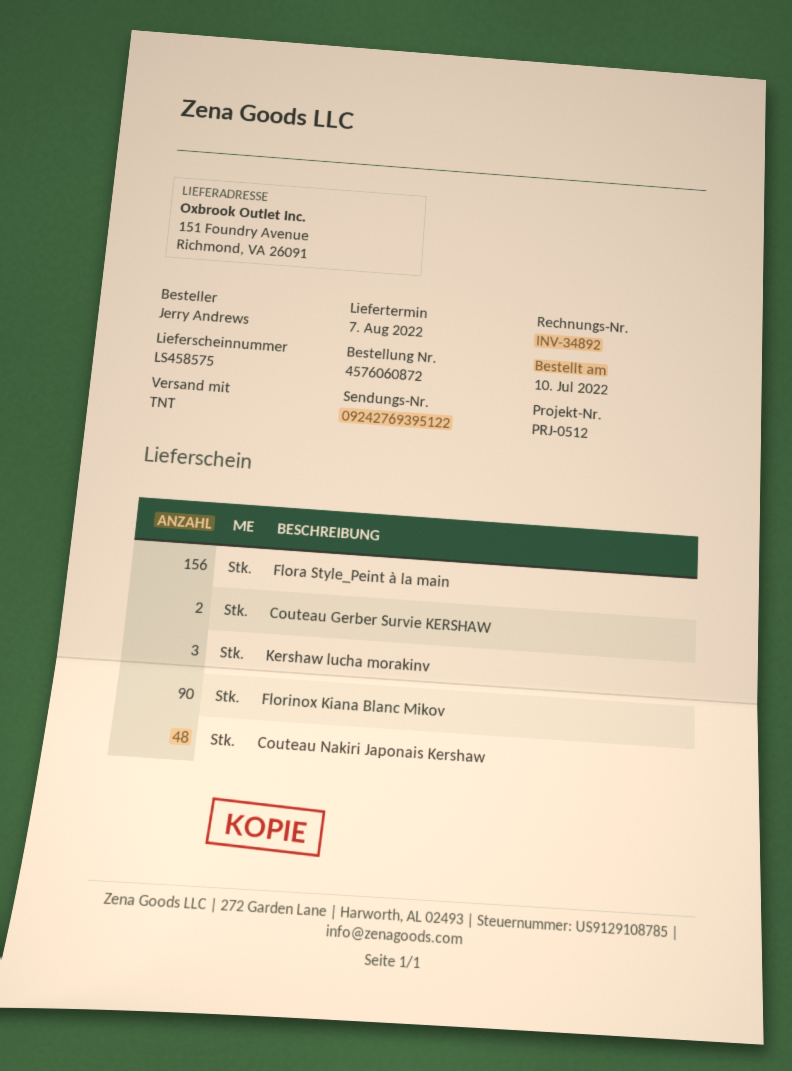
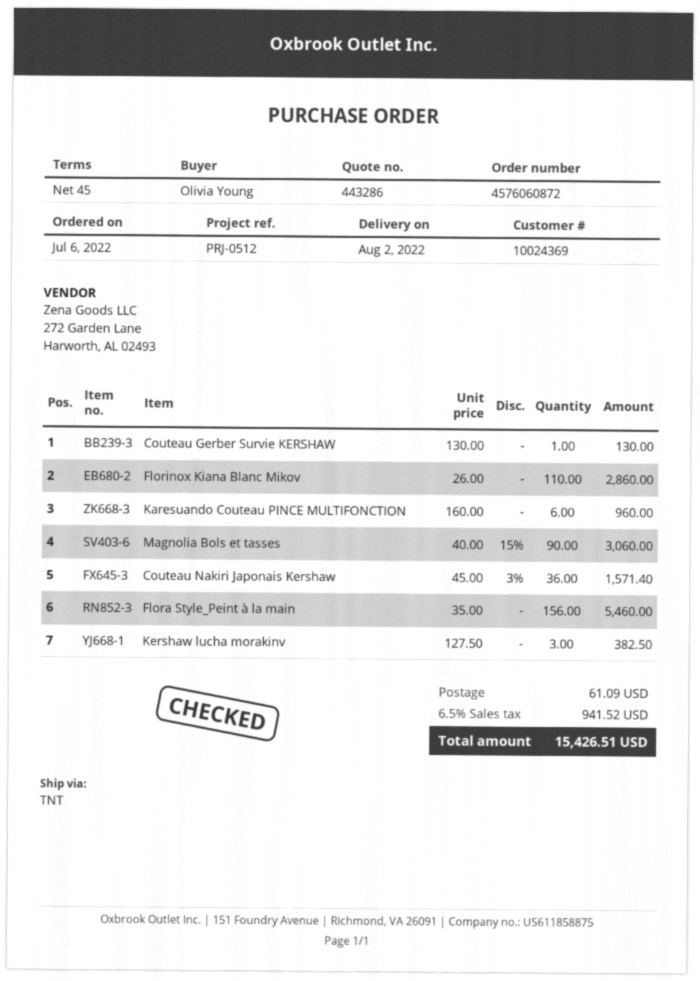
order date: 2022-07-10 -> 2022-07-06
delivery date: 2022-08-07 -> 2022-08-02
ordered by: Jerry Andrews -> Olivia Young
Couteau Gerber Survie KERSHAW: 2 -> 1
Florinox Kiana Blanc Mikov: 90 -> 110
Couteau Nakiri Japonais Kershaw: 48 -> 36
Karesuando Couteau PINCE MULTIFONCTION: none -> 6
Magnolia Bols et tasses: none -> 90

